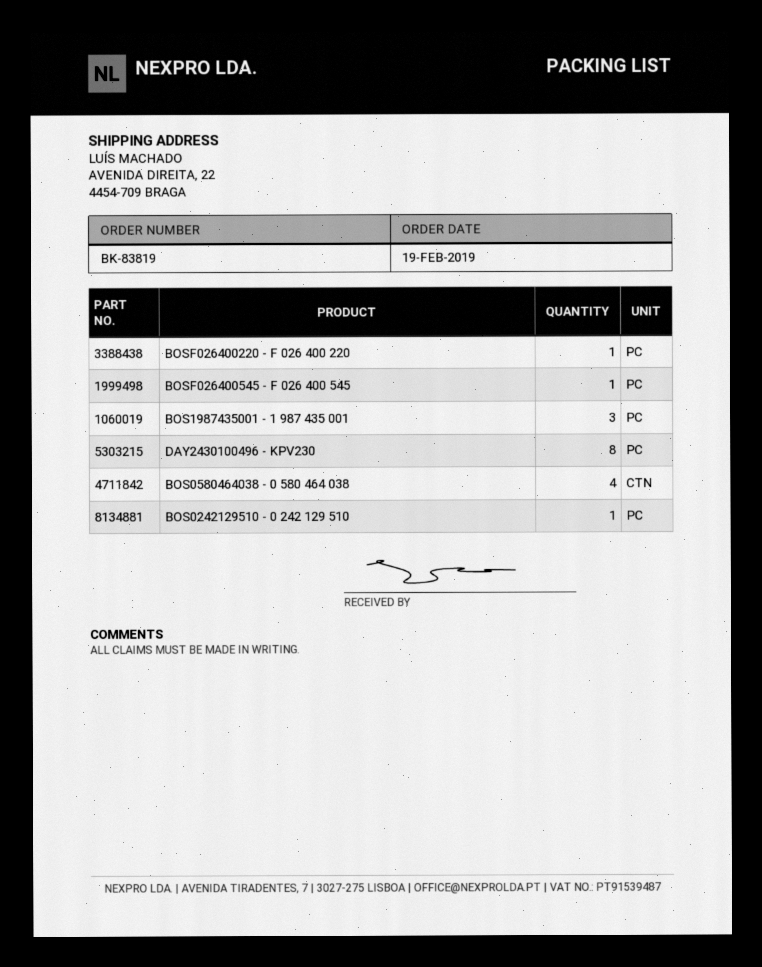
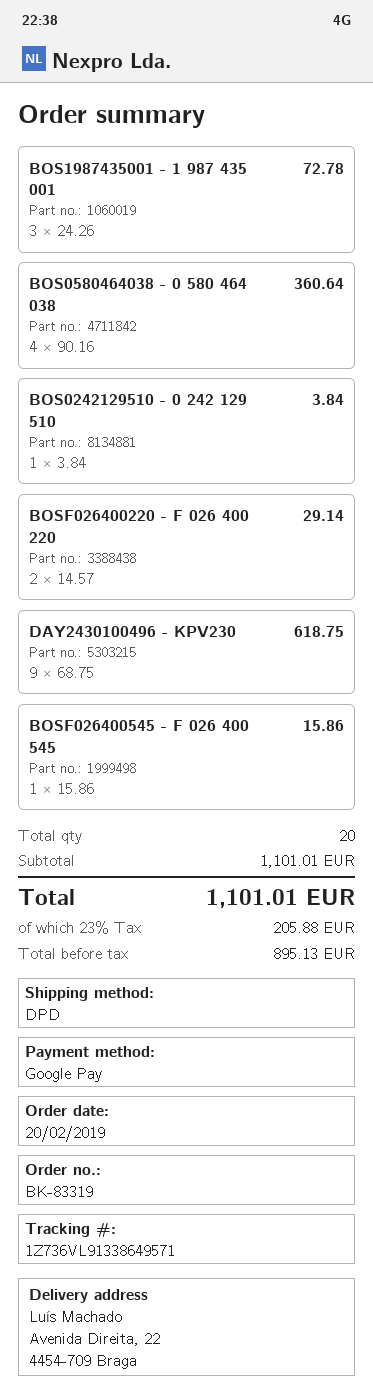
order number: BK-83819 -> BK-83319
order date: 2019-02-19 -> 2019-02-20
BOSF026400220 - F 026 400 220: 1 -> 2
DAY2430100496 - KPV230: 8 -> 9

